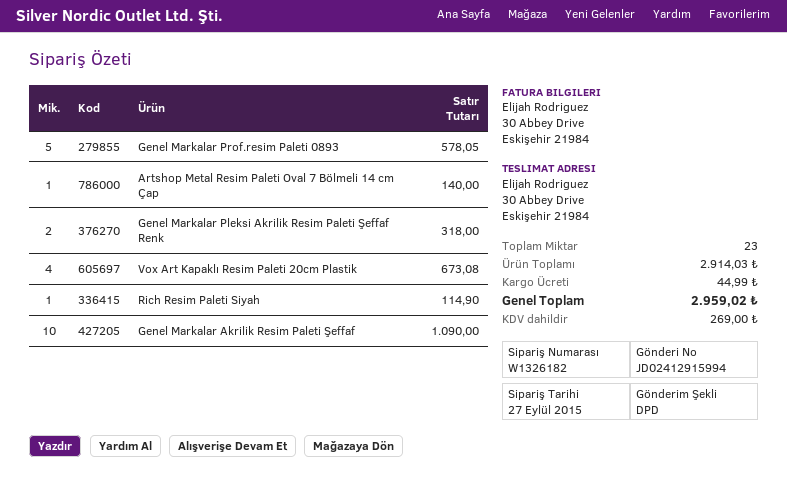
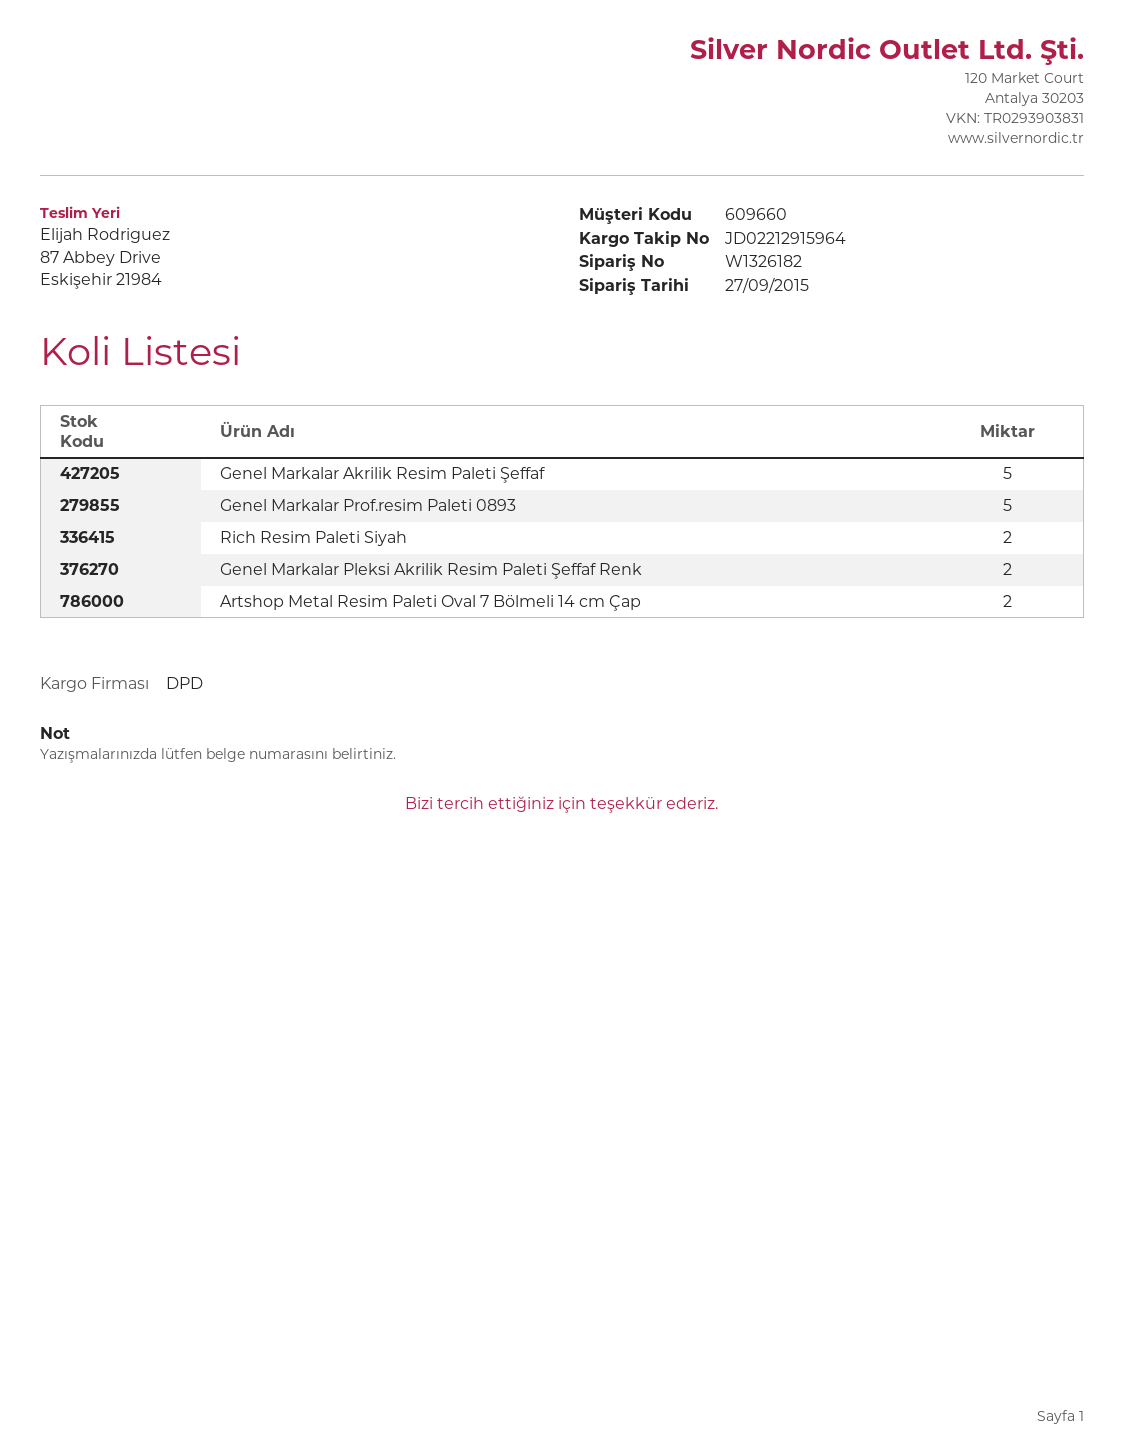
tracking number: JD02412915994 -> JD02212915964
ship to: 30 Abbey Drive, Eskişehir 21984 -> 87 Abbey Drive, Eskişehir 21984
Artshop Metal Resim Paleti Oval 7 Bölmeli 14 cm Çap: 1 -> 2
Vox Art Kapaklı Resim Paleti 20cm Plastik: 4 -> none
Rich Resim Paleti Siyah: 1 -> 2
Genel Markalar Akrilik Resim Paleti Şeffaf: 10 -> 5

